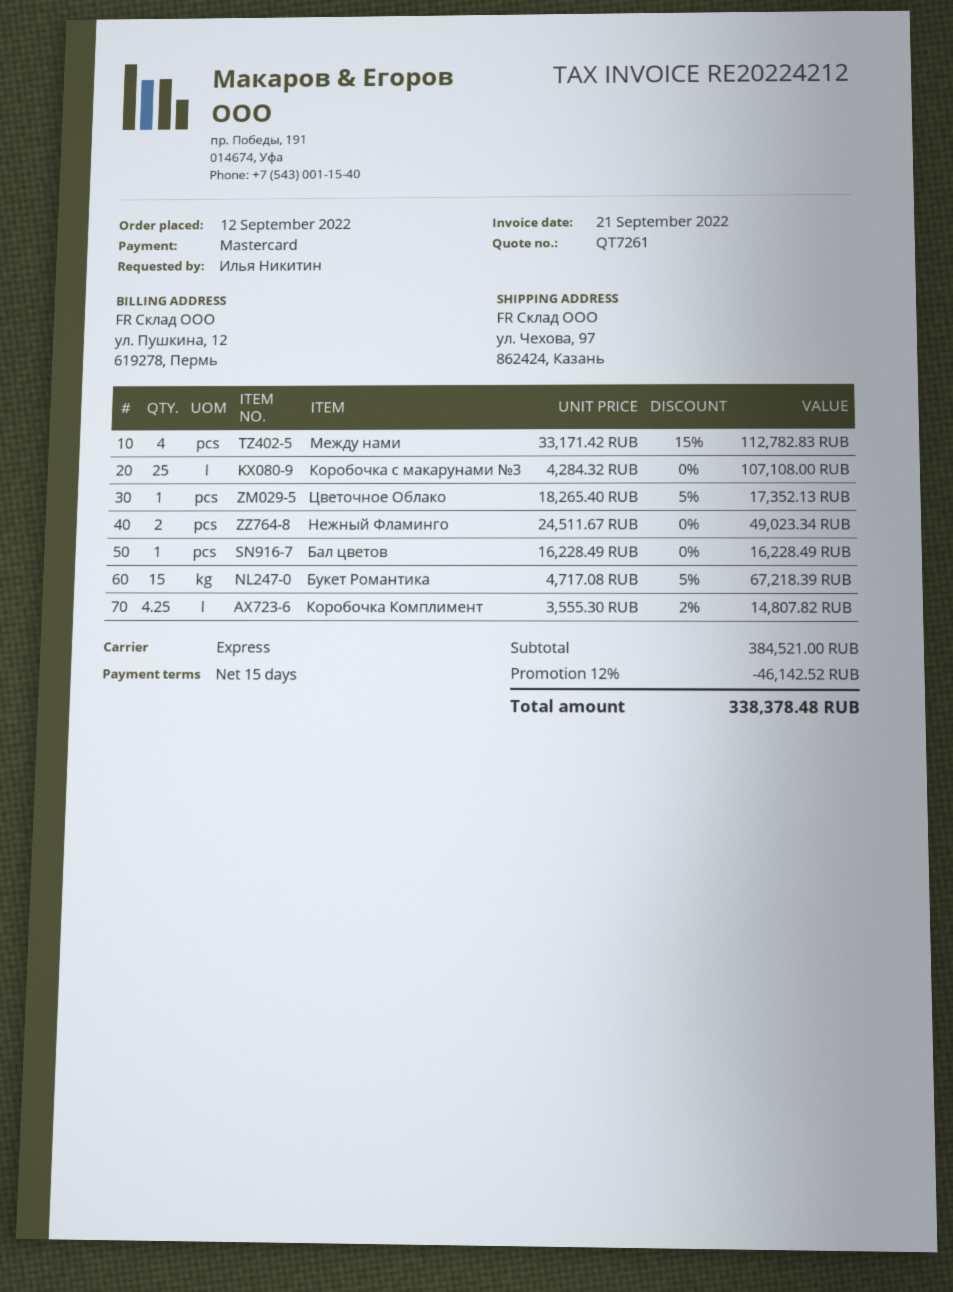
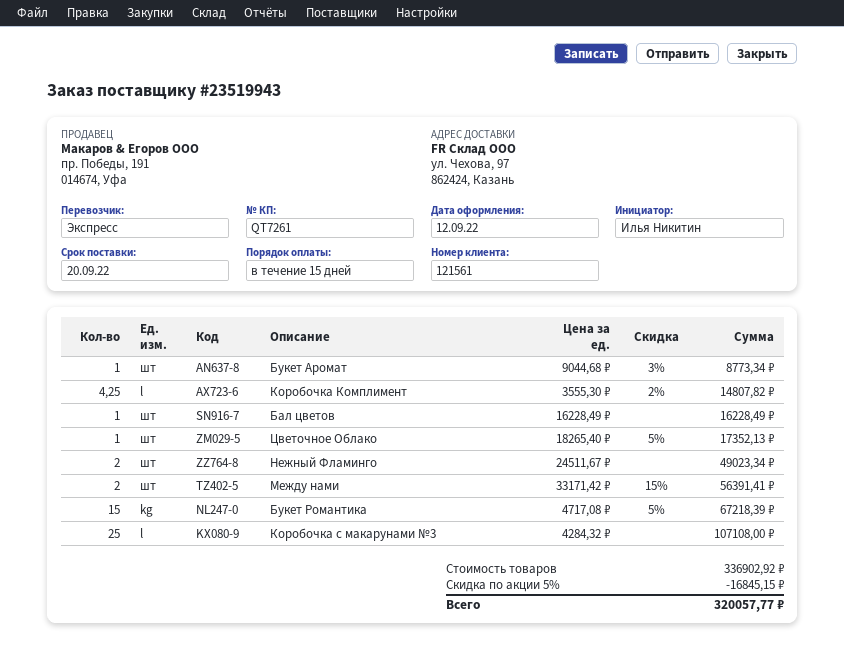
Между нами: 4 x 33171.42 - 15% = 112782.83 -> 2 x 33171.42 - 15% = 56391.41
Букет Аромат: none -> 1 x 9044.68 - 3% = 8773.34
subtotal: 384521.00 -> 336902.92
discount: 12% = 46142.52 -> 5% = 16845.15
total: 338378.48 -> 320057.77

